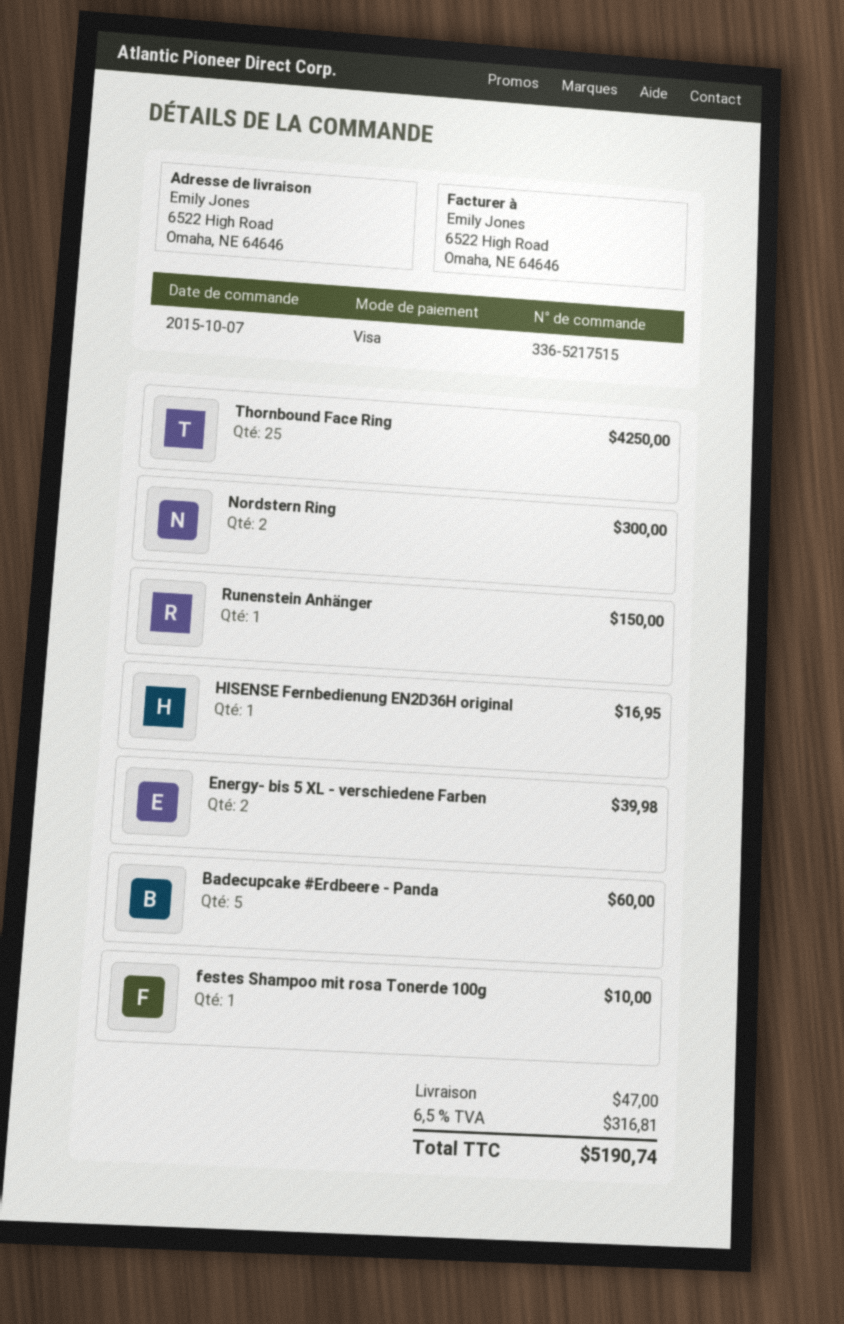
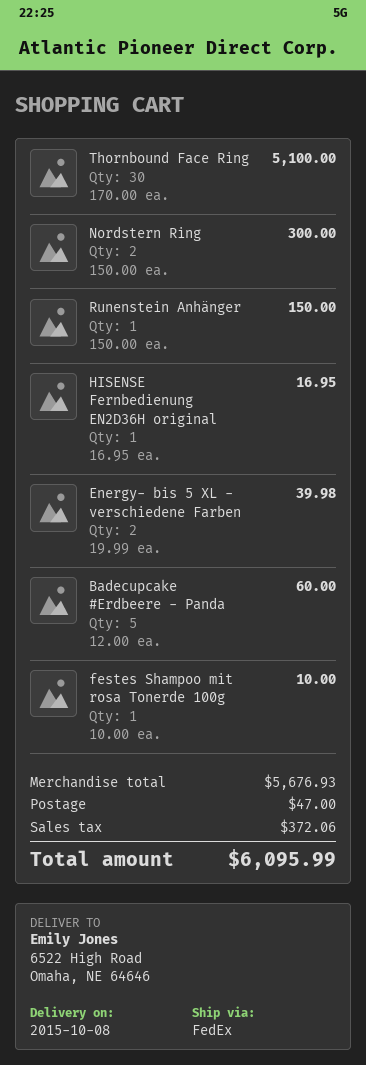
Thornbound Face Ring: 25 for 4250.00 -> 30 for 5100.00
tax: 316.81 -> 372.06
total: 5190.74 -> 6095.99

